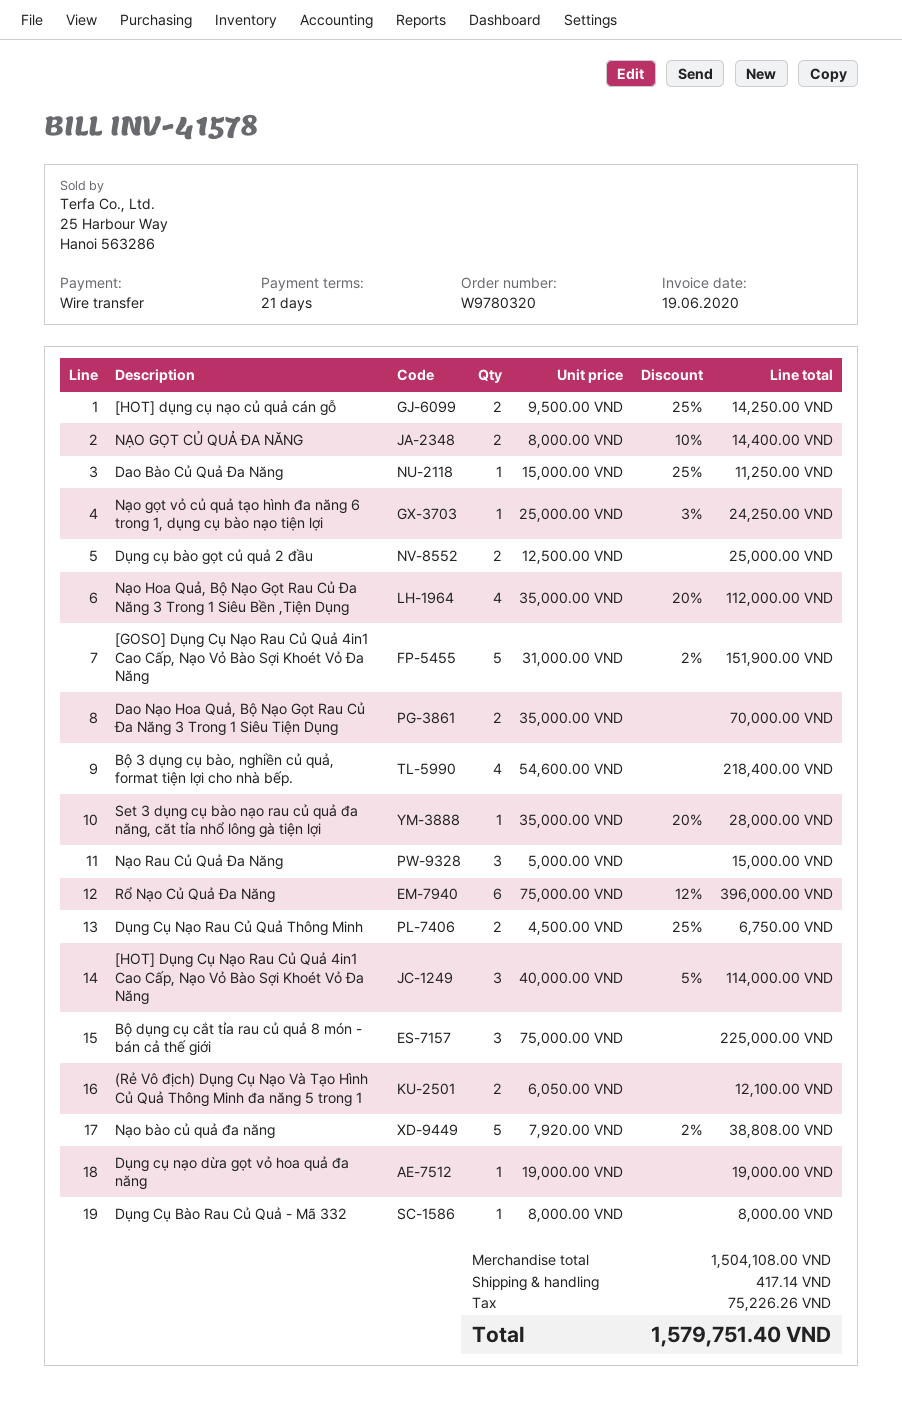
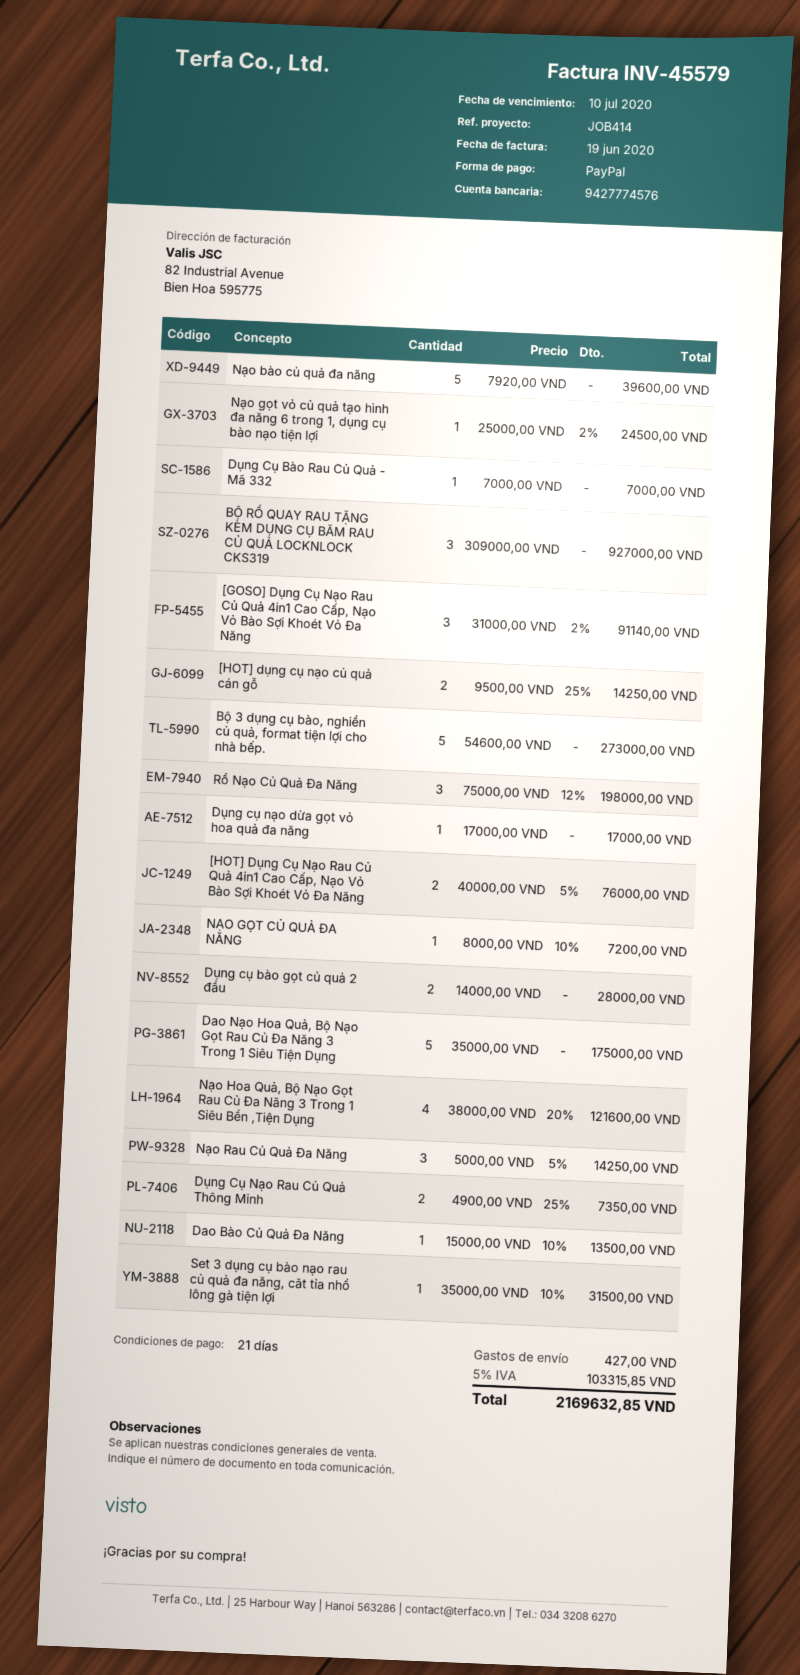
invoice number: INV-41578 -> INV-45579
payment method: bank transfer -> PayPal
NẠO GỌT CỦ QUẢ ĐA NĂNG: 2 x 8000.00 - 10% = 14400.00 -> 1 x 8000.00 - 10% = 7200.00
Dao Bào Củ Quả Đa Năng: 1 x 15000.00 - 25% = 11250.00 -> 1 x 15000.00 - 10% = 13500.00
Nạo gọt vỏ củ quả tạo hình đa năng 6 trong 1, dụng cụ bào nạo tiện lợi: 1 x 25000.00 - 3% = 24250.00 -> 1 x 25000.00 - 2% = 24500.00
Dụng cụ bào gọt củ quả 2 đầu: 2 x 12500.00 = 25000.00 -> 2 x 14000.00 = 28000.00
Nạo Hoa Quả, Bộ Nạo Gọt Rau Củ Đa Năng 3 Trong 1 Siêu Bền ,Tiện Dụng: 4 x 35000.00 - 20% = 112000.00 -> 4 x 38000.00 - 20% = 121600.00
[GOSO] Dụng Cụ Nạo Rau Củ Quả 4in1 Cao Cấp, Nạo Vỏ Bào Sợi Khoét Vỏ Đa Năng: 5 x 31000.00 - 2% = 151900.00 -> 3 x 31000.00 - 2% = 91140.00
Dao Nạo Hoa Quả, Bộ Nạo Gọt Rau Củ Đa Năng 3 Trong 1 Siêu Tiện Dụng: 2 x 35000.00 = 70000.00 -> 5 x 35000.00 = 175000.00
Bộ 3 dụng cụ bào, nghiền củ quả, format tiện lợi cho nhà bếp.: 4 x 54600.00 = 218400.00 -> 5 x 54600.00 = 273000.00
Set 3 dụng cụ bào nạo rau củ quả đa năng, căt tỉa nhổ lông gà tiện lợi: 1 x 35000.00 - 20% = 28000.00 -> 1 x 35000.00 - 10% = 31500.00
Nạo Rau Củ Quả Đa Năng: 3 x 5000.00 = 15000.00 -> 3 x 5000.00 - 5% = 14250.00
Rổ Nạo Củ Quả Đa Năng: 6 x 75000.00 - 12% = 396000.00 -> 3 x 75000.00 - 12% = 198000.00
Dụng Cụ Nạo Rau Củ Quả Thông Minh: 2 x 4500.00 - 25% = 6750.00 -> 2 x 4900.00 - 25% = 7350.00
[HOT] Dụng Cụ Nạo Rau Củ Quả 4in1 Cao Cấp, Nạo Vỏ Bào Sợi Khoét Vỏ Đa Năng: 3 x 40000.00 - 5% = 114000.00 -> 2 x 40000.00 - 5% = 76000.00
Bộ dụng cụ cắt tỉa rau củ quả 8 món - bán cả thế giới: 3 x 75000.00 = 225000.00 -> none
(Rẻ Vô địch) Dụng Cụ Nạo Và Tạo Hình Củ Quả Thông Minh đa năng 5 trong 1: 2 x 6050.00 = 12100.00 -> none
Nạo bào củ quả đa năng: 5 x 7920.00 - 2% = 38808.00 -> 5 x 7920.00 = 39600.00
Dụng cụ nạo dừa gọt vỏ hoa quả đa năng: 1 x 19000.00 = 19000.00 -> 1 x 17000.00 = 17000.00
Dụng Cụ Bào Rau Củ Quả - Mã 332: 1 x 8000.00 = 8000.00 -> 1 x 7000.00 = 7000.00
BỘ RỔ QUAY RAU TẶNG KÈM DỤNG CỤ BĂM RAU CỦ QUẢ LOCKNLOCK CKS319: none -> 3 x 309000.00 = 927000.00
shipping: 417.14 -> 427.00
tax: 75226.26 -> 103315.85
total: 1579751.40 -> 2169632.85

